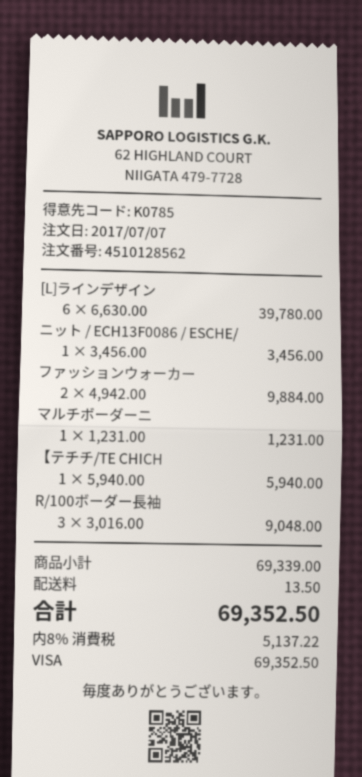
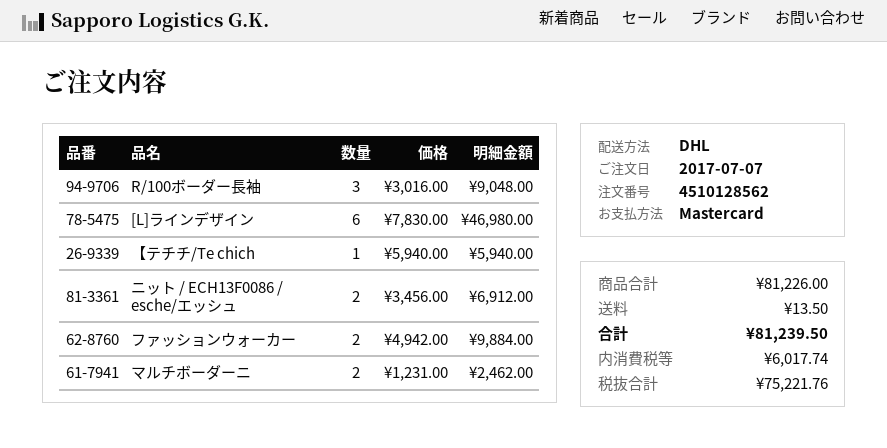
payment method: Visa -> Mastercard
[L]ラインデザイン: 6 x 6630.00 = 39780.00 -> 6 x 7830.00 = 46980.00
ニット / ECH13F0086 / ESCHE/: 1 x 3456.00 = 3456.00 -> 2 x 3456.00 = 6912.00
マルチボーダーニ: 1 x 1231.00 = 1231.00 -> 2 x 1231.00 = 2462.00
subtotal: 69339.00 -> 81226.00
tax: 5137.22 -> 6017.74
total: 69352.50 -> 81239.50

